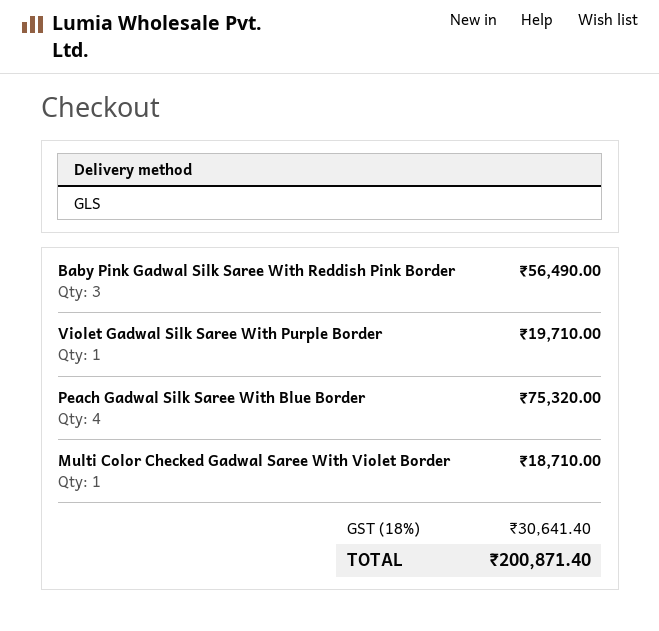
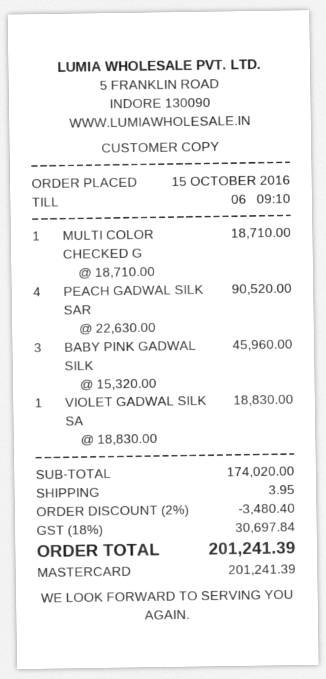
Baby Pink Gadwal Silk Saree With Reddish Pink Border: 3 for 56490.00 -> 3 for 45960.00
Violet Gadwal Silk Saree With Purple Border: 1 for 19710.00 -> 1 for 18830.00
Peach Gadwal Silk Saree With Blue Border: 4 for 75320.00 -> 4 for 90520.00
discount: none -> 2% = 3480.40
shipping: none -> 3.95
tax: 18% = 30641.40 -> 18% = 30697.84
total: 200871.40 -> 201241.39

